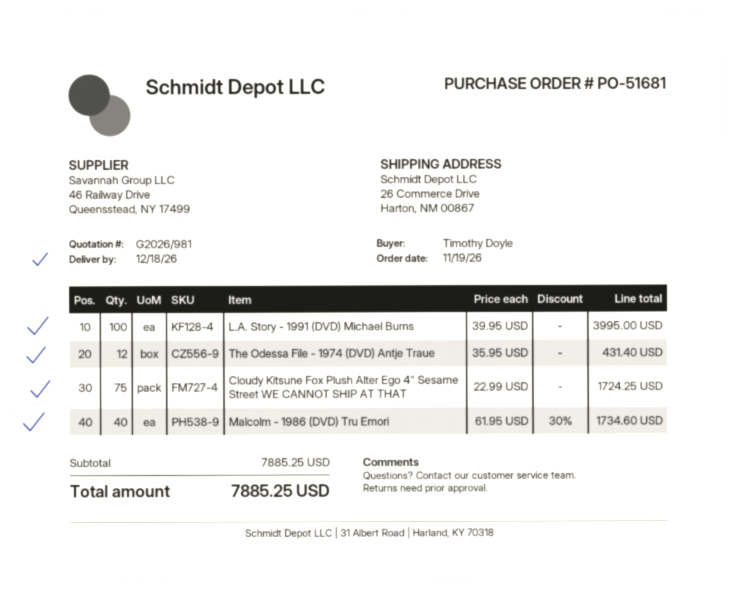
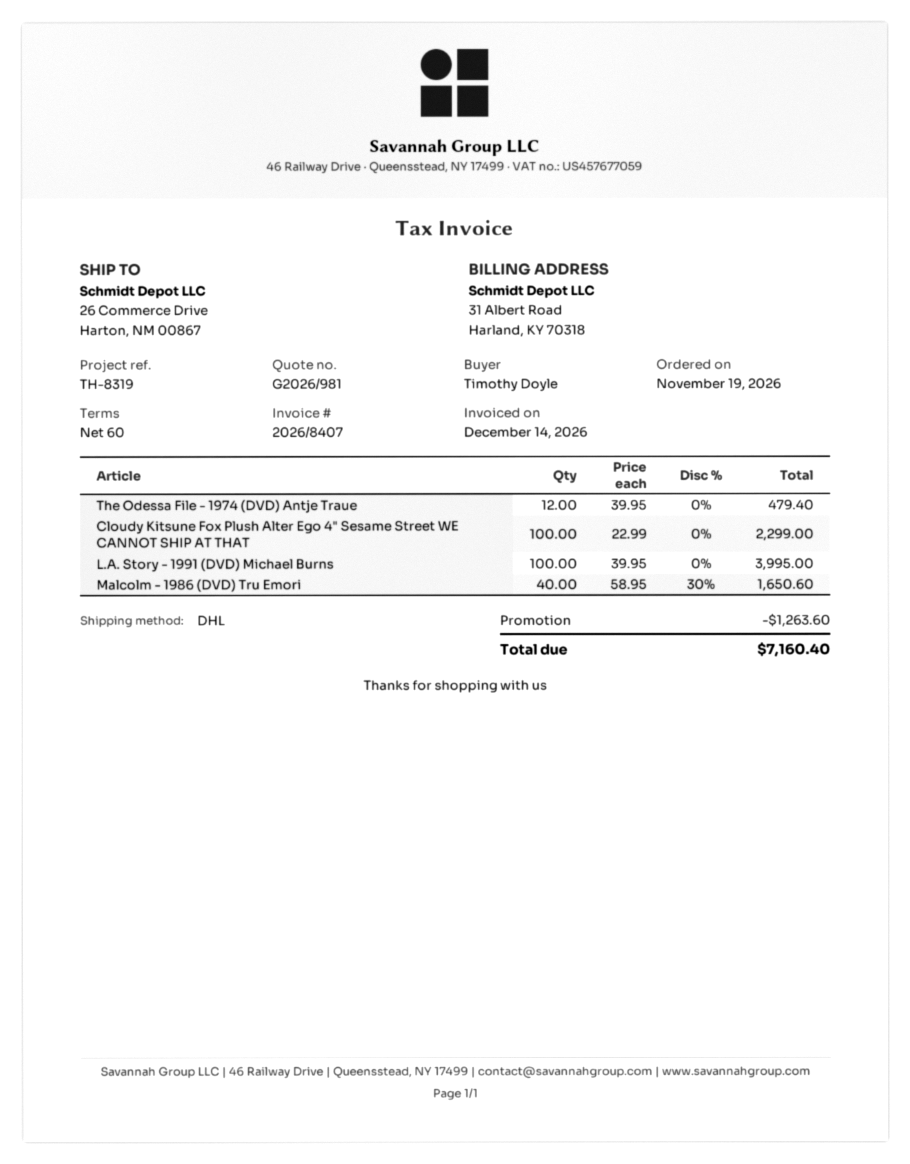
The Odessa File - 1974 (DVD) Antje Traue: 12 x 35.95 = 431.40 -> 12 x 39.95 = 479.40
Cloudy Kitsune Fox Plush Alter Ego 4" Sesame Street WE CANNOT SHIP AT THAT: 75 x 22.99 = 1724.25 -> 100 x 22.99 = 2299.00
Malcolm - 1986 (DVD) Tru Emori: 40 x 61.95 - 30% = 1734.60 -> 40 x 58.95 - 30% = 1650.60
discount: none -> 1263.60
total: 7885.25 -> 7160.40

